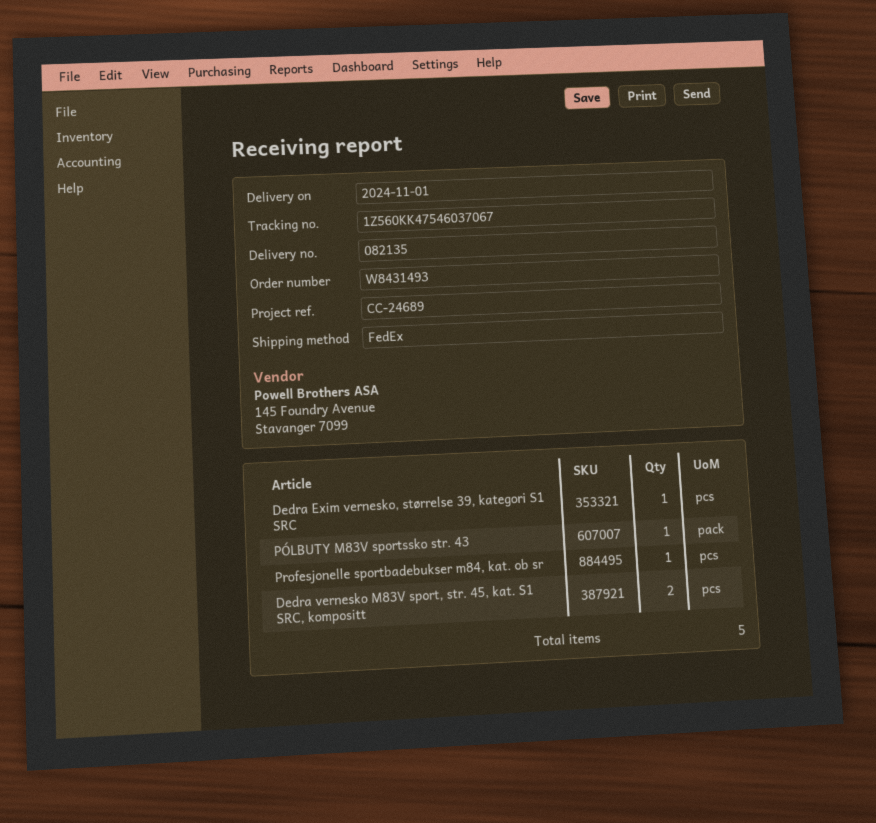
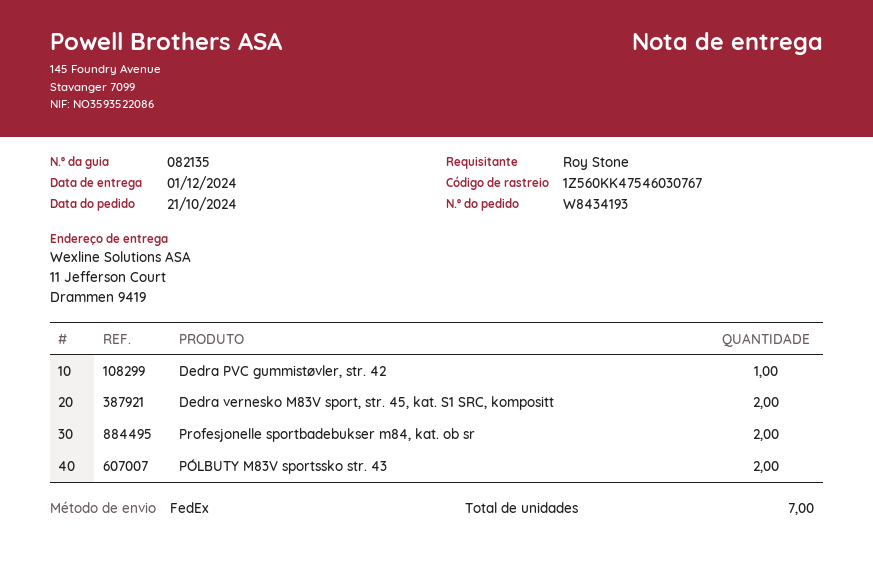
order number: W8431493 -> W8434193
delivery date: 2024-11-01 -> 2024-12-01
tracking number: 1Z560KK47546037067 -> 1Z560KK47546030767
Dedra Exim vernesko, størrelse 39, kategori S1 SRC: 1 -> none
PÓLBUTY M83V sportssko str. 43: 1 -> 2
Profesjonelle sportbadebukser m84, kat. ob sr: 1 -> 2
Dedra PVC gummistøvler, str. 42: none -> 1
total quantity: 5 -> 7

